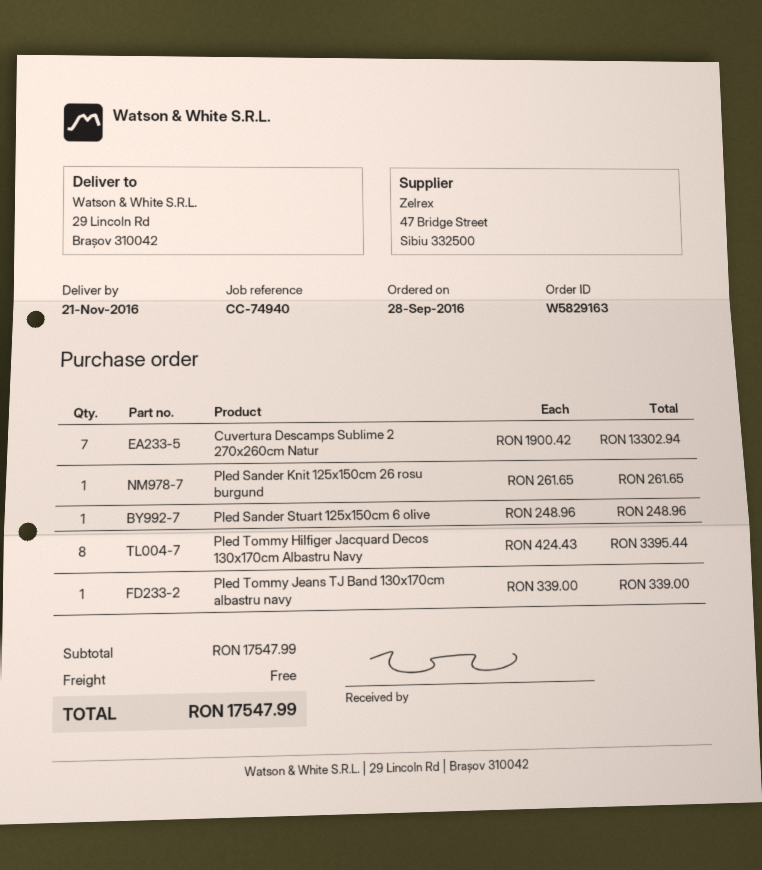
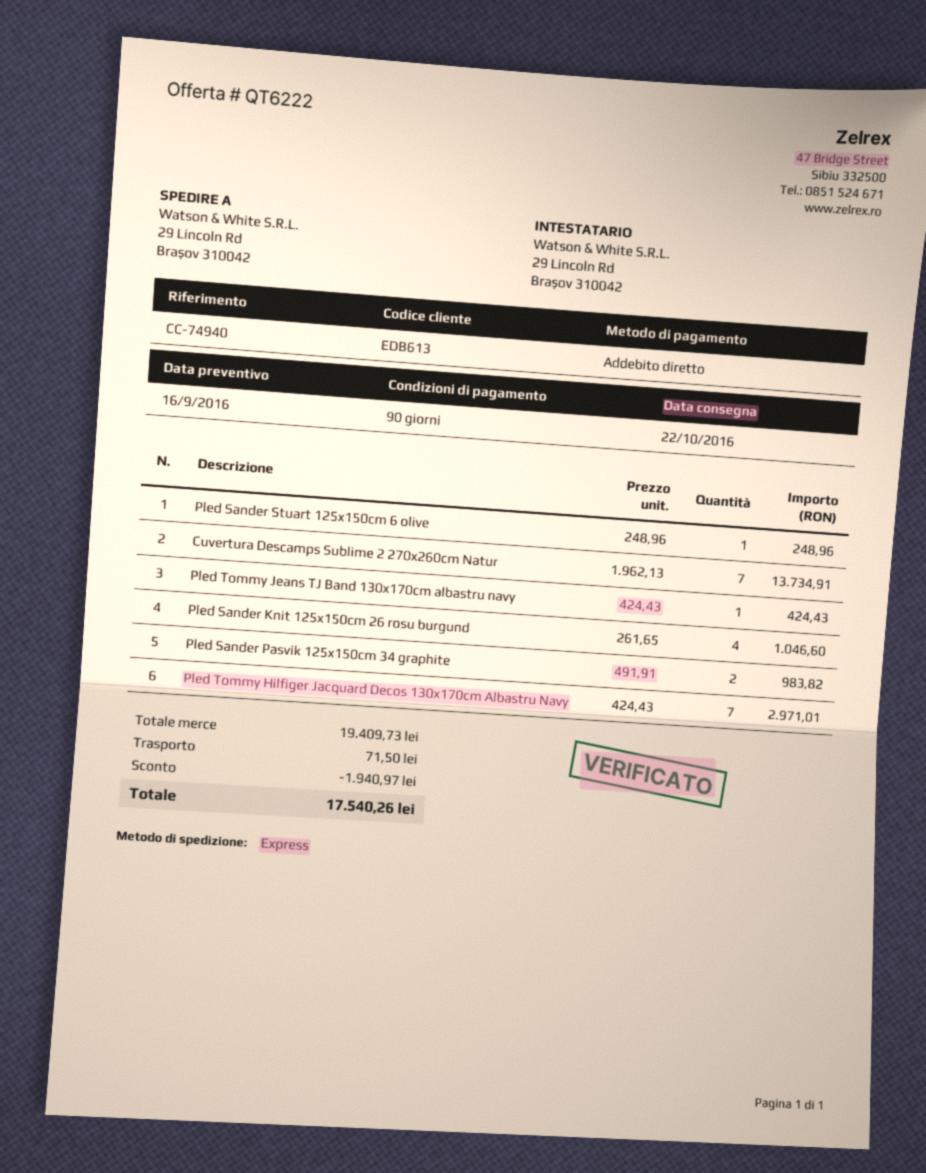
delivery date: 2016-11-21 -> 2016-10-22
Cuvertura Descamps Sublime 2 270x260cm Natur: 7 x 1900.42 = 13302.94 -> 7 x 1962.13 = 13734.91
Pled Sander Knit 125x150cm 26 rosu burgund: 1 x 261.65 = 261.65 -> 4 x 261.65 = 1046.60
Pled Tommy Hilfiger Jacquard Decos 130x170cm Albastru Navy: 8 x 424.43 = 3395.44 -> 7 x 424.43 = 2971.01
Pled Tommy Jeans TJ Band 130x170cm albastru navy: 1 x 339.00 = 339.00 -> 1 x 424.43 = 424.43
Pled Sander Pasvik 125x150cm 34 graphite: none -> 2 x 491.91 = 983.82
subtotal: 17547.99 -> 19409.73
discount: none -> 1940.97
shipping: 0.00 -> 71.50
total: 17547.99 -> 17540.26

